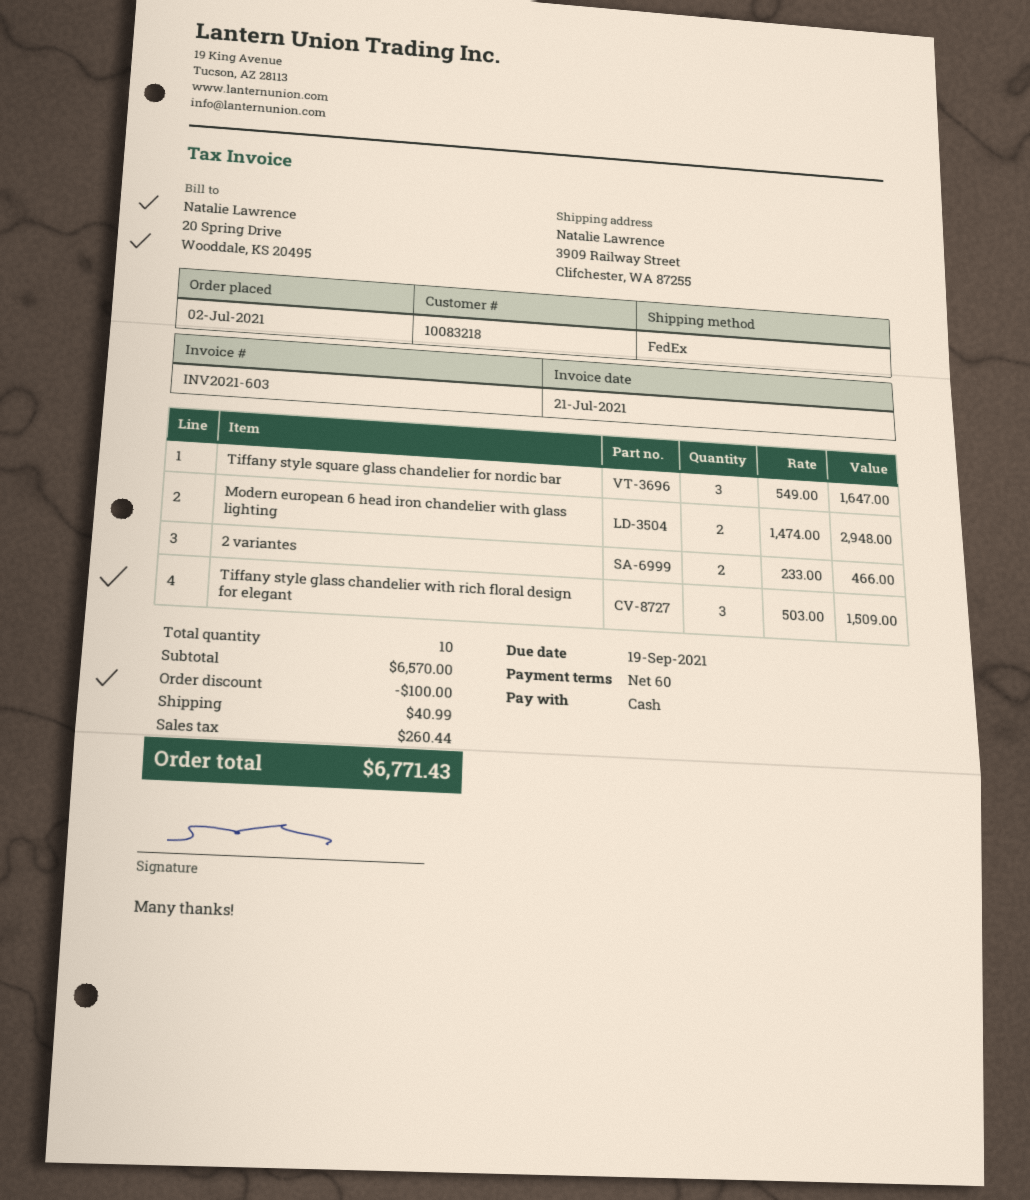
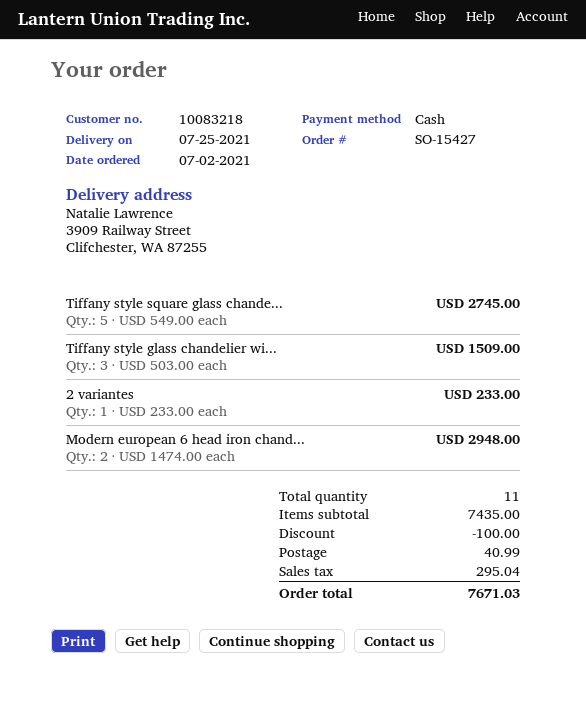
Tiffany style square glass chandelier for nordic bar: 3 x 549.00 = 1647.00 -> 5 x 549.00 = 2745.00
2 variantes: 2 x 233.00 = 466.00 -> 1 x 233.00 = 233.00
total quantity: 10 -> 11
subtotal: 6570.00 -> 7435.00
tax: 260.44 -> 295.04
total: 6771.43 -> 7671.03

